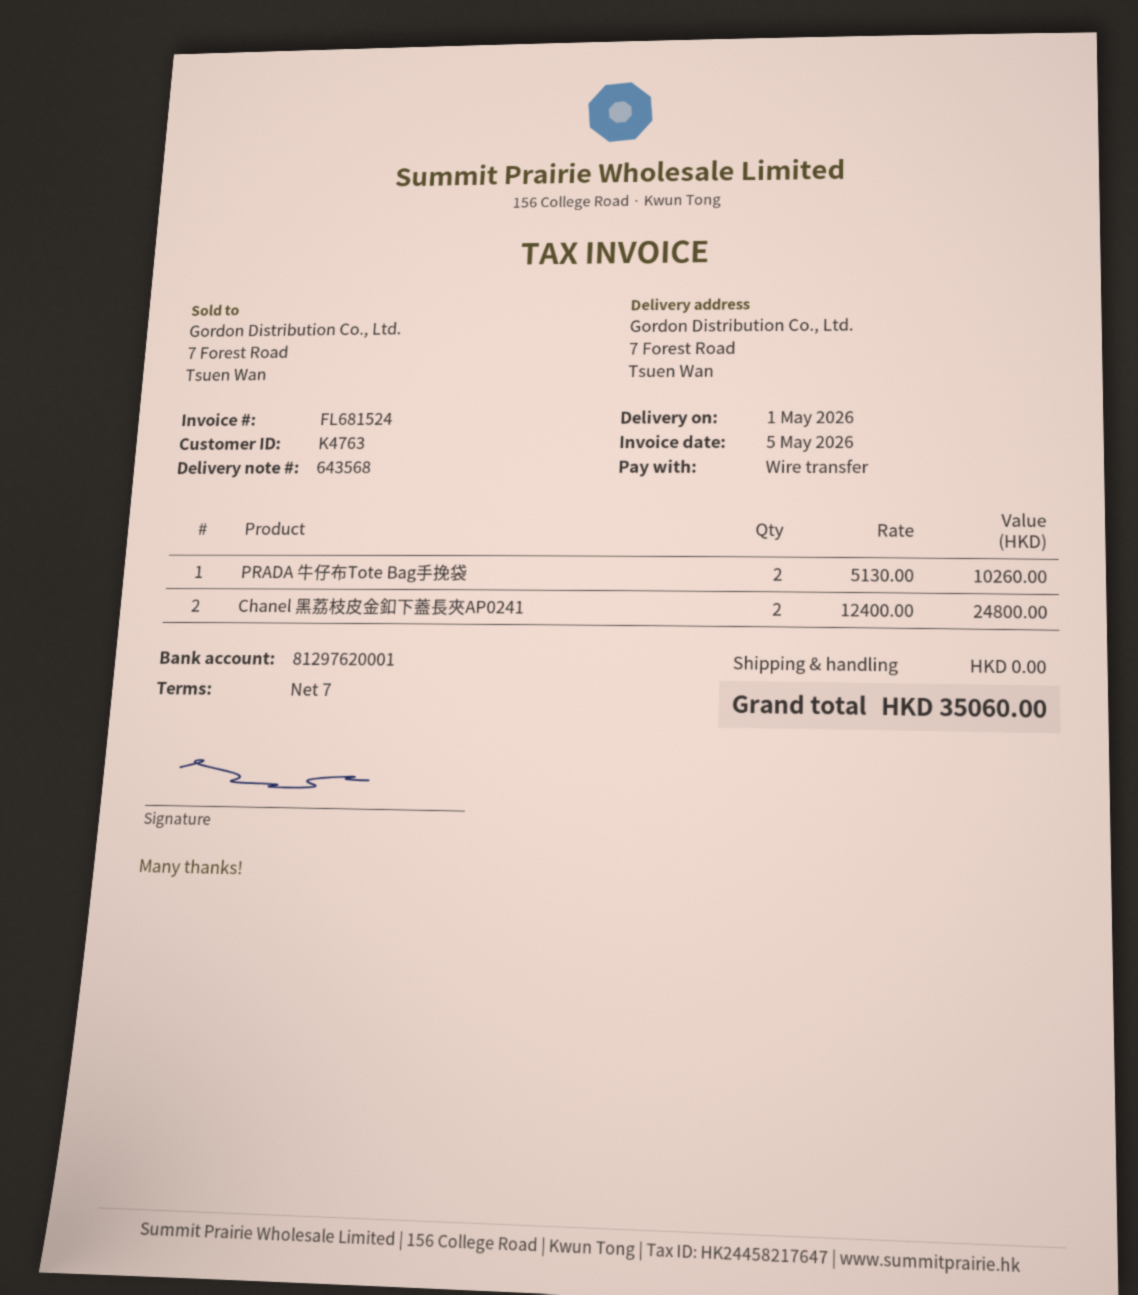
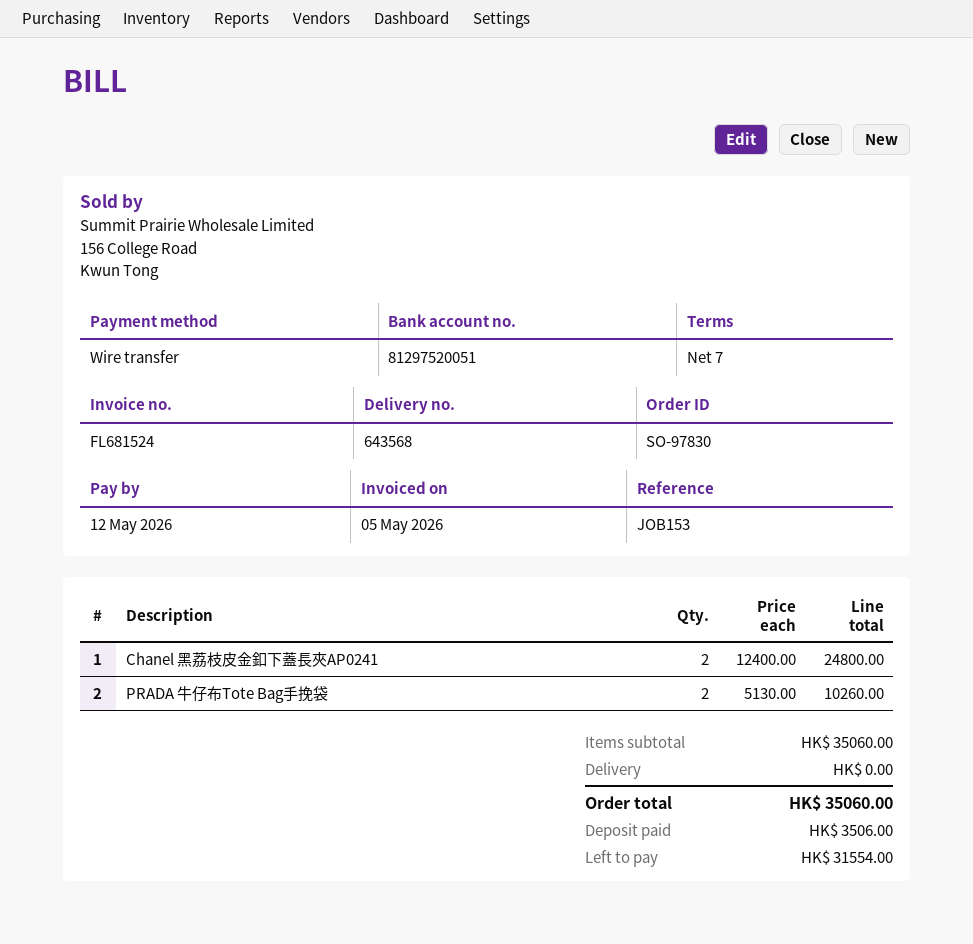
bank account: 81297620001 -> 81297520051

